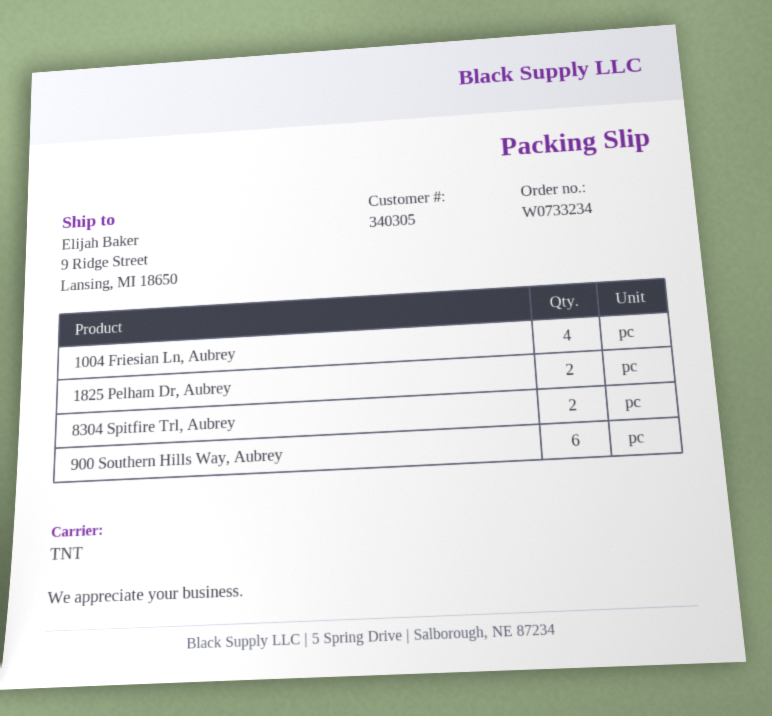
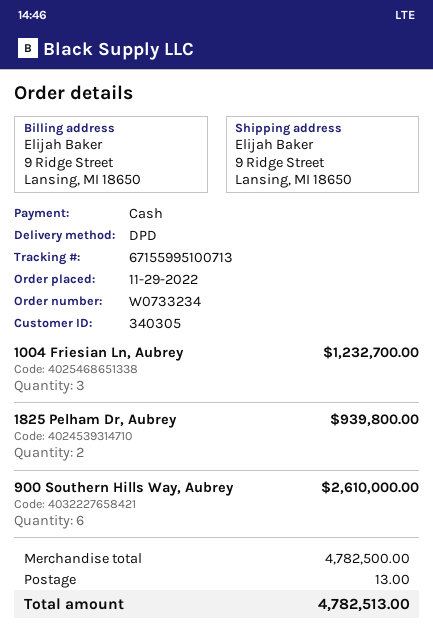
shipping method: TNT -> DPD
1004 Friesian Ln, Aubrey: 4 -> 3
8304 Spitfire Trl, Aubrey: 2 -> none

